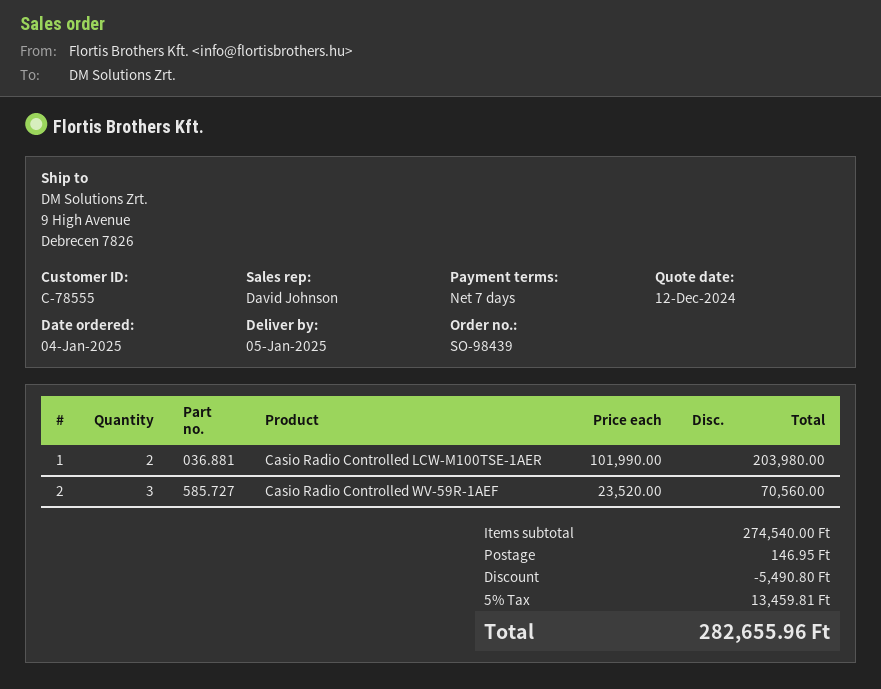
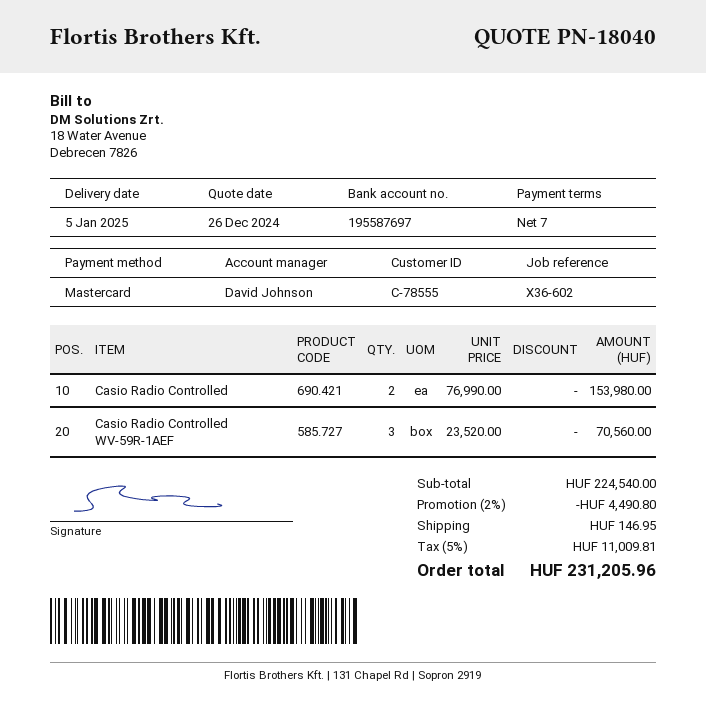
quote date: 2024-12-12 -> 2024-12-26
Casio Radio Controlled LCW-M100TSE-1AER: 2 x 101990.00 = 203980.00 -> none
Casio Radio Controlled: none -> 2 x 76990.00 = 153980.00
subtotal: 274540.00 -> 224540.00
discount: 5490.80 -> 4490.80
tax: 5% = 13459.81 -> 5% = 11009.81
total: 282655.96 -> 231205.96

